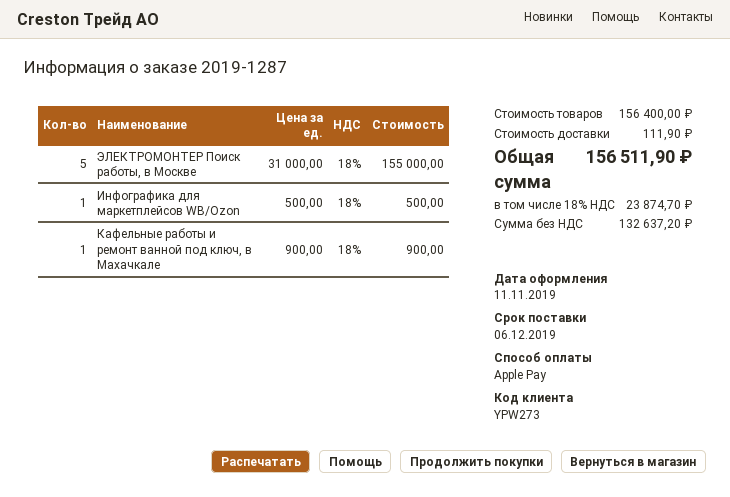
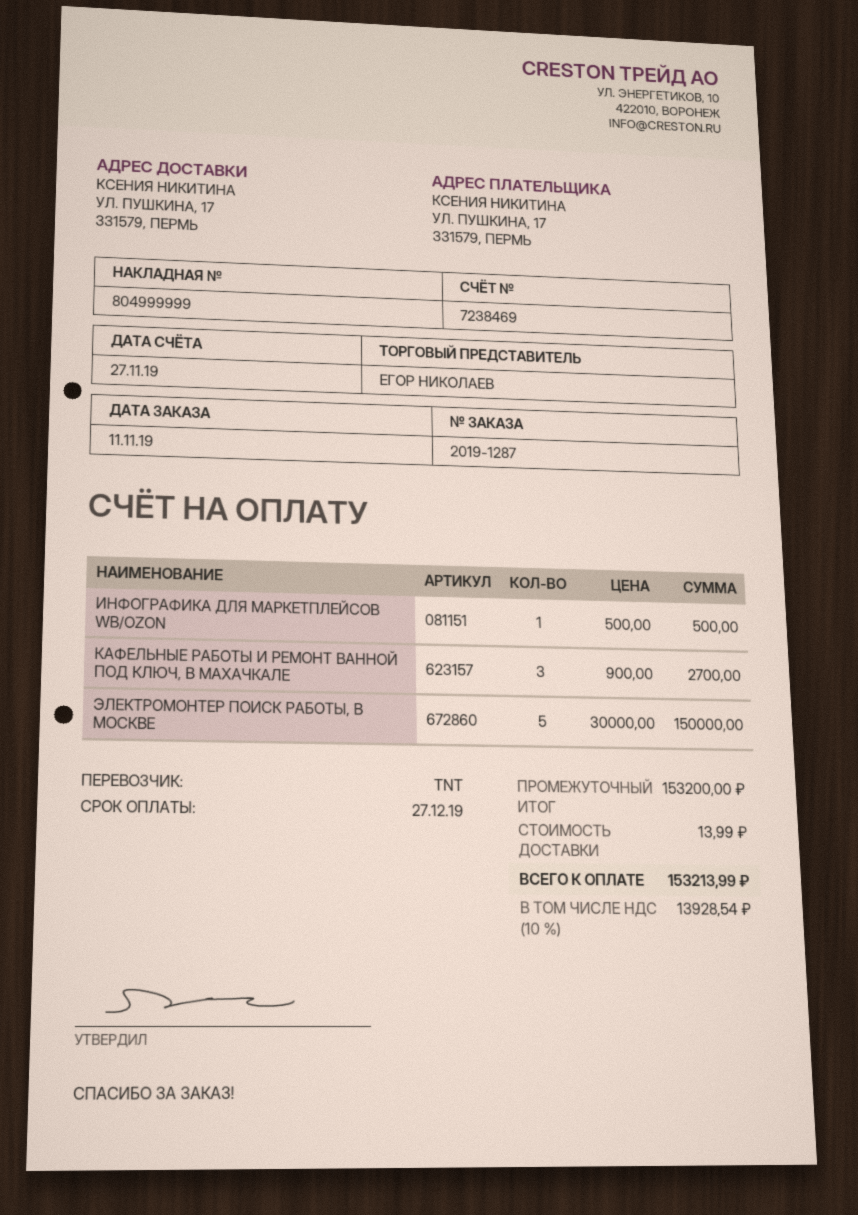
ЭЛЕКТРОМОНТЕР Поиск работы, в Москве: 5 x 31000.00 = 155000.00 -> 5 x 30000.00 = 150000.00
Кафельные работы и ремонт ванной под ключ, в Махачкале: 1 x 900.00 = 900.00 -> 3 x 900.00 = 2700.00
subtotal: 156400.00 -> 153200.00
shipping: 111.90 -> 13.99
tax: 18% = 23874.70 -> 10% = 13928.54
total: 156511.90 -> 153213.99

